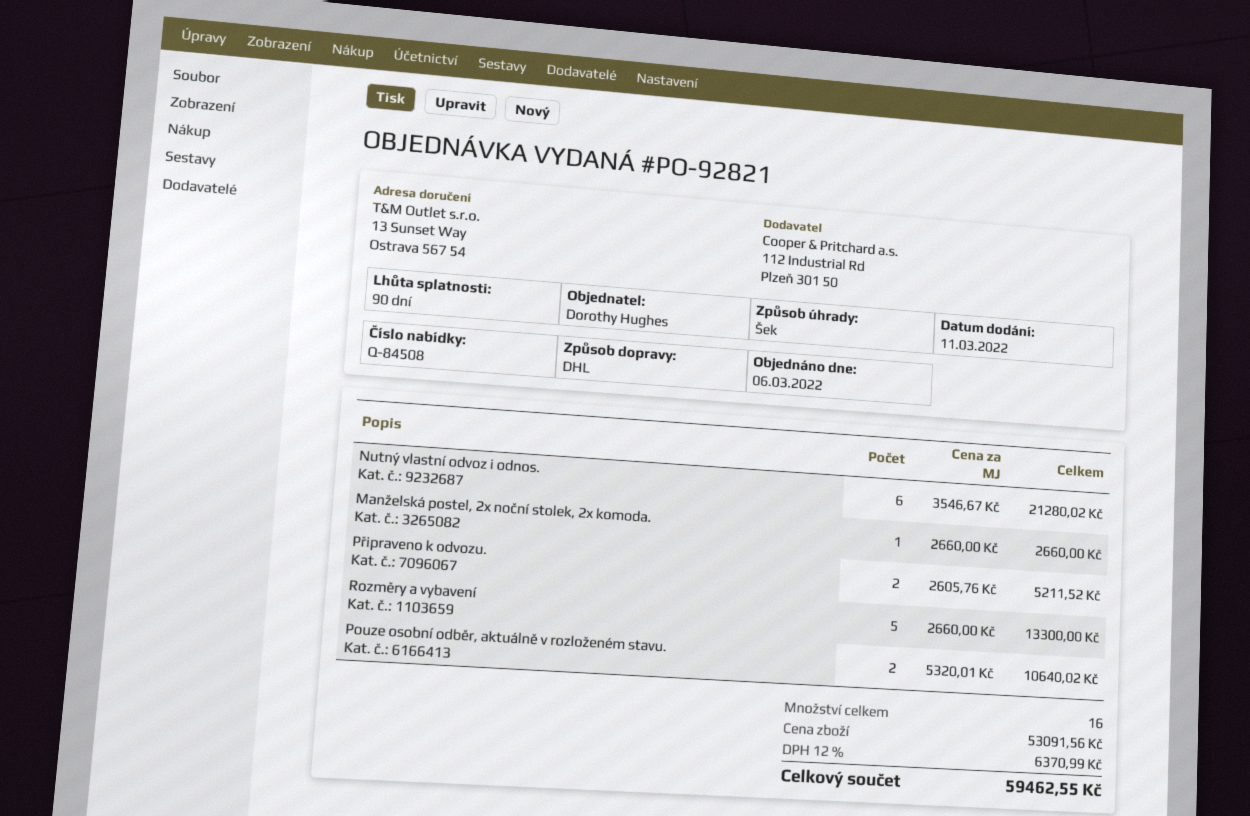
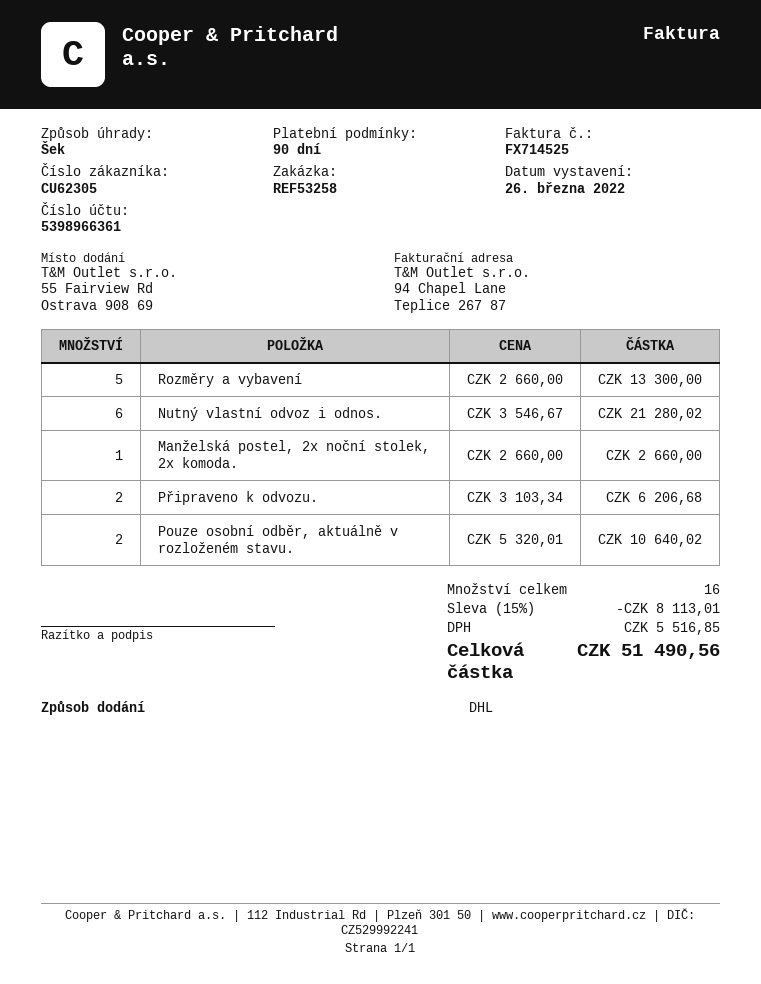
ship to: 13 Sunset Way, Ostrava 567 54 -> 55 Fairview Rd, Ostrava 908 69
Připraveno k odvozu.: 2 x 2605.76 = 5211.52 -> 2 x 3103.34 = 6206.68
discount: none -> 15% = 8113.01
tax: 6370.99 -> 5516.85
total: 59462.55 -> 51490.56

